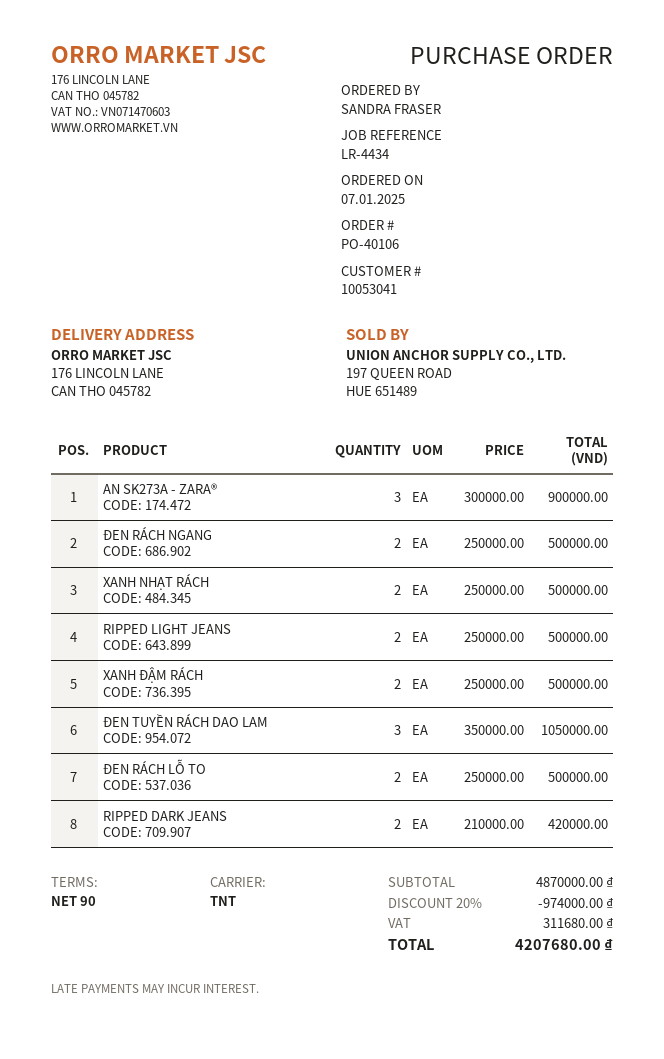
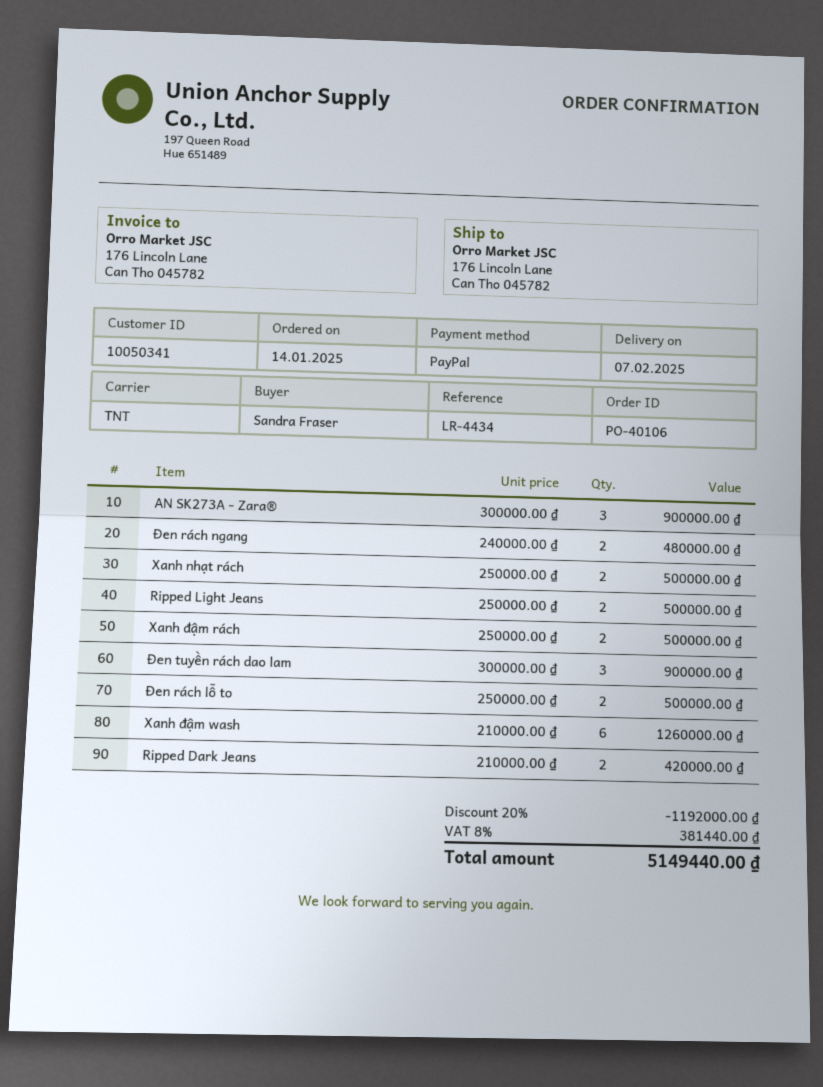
order date: 2025-01-07 -> 2025-01-14
customer number: 10053041 -> 10050341
ĐEN RÁCH NGANG: 2 x 250000.00 = 500000.00 -> 2 x 240000.00 = 480000.00
ĐEN TUYỀN RÁCH DAO LAM: 3 x 350000.00 = 1050000.00 -> 3 x 300000.00 = 900000.00
Xanh đậm wash: none -> 6 x 210000.00 = 1260000.00
discount: 20% = 974000.00 -> 20% = 1192000.00
tax: 311680.00 -> 381440.00
total: 4207680.00 -> 5149440.00

